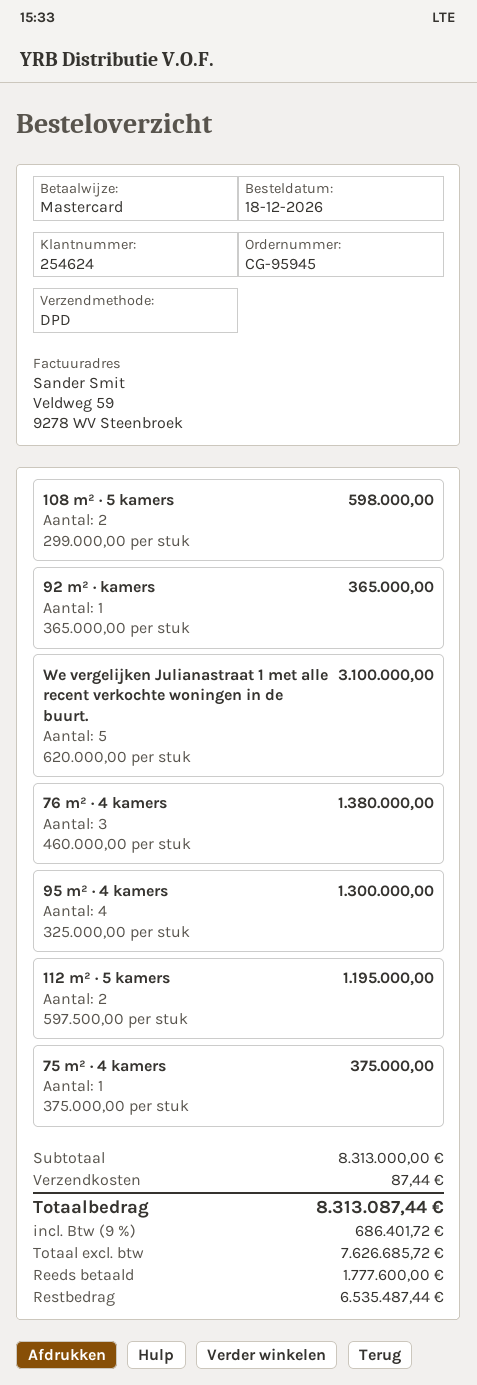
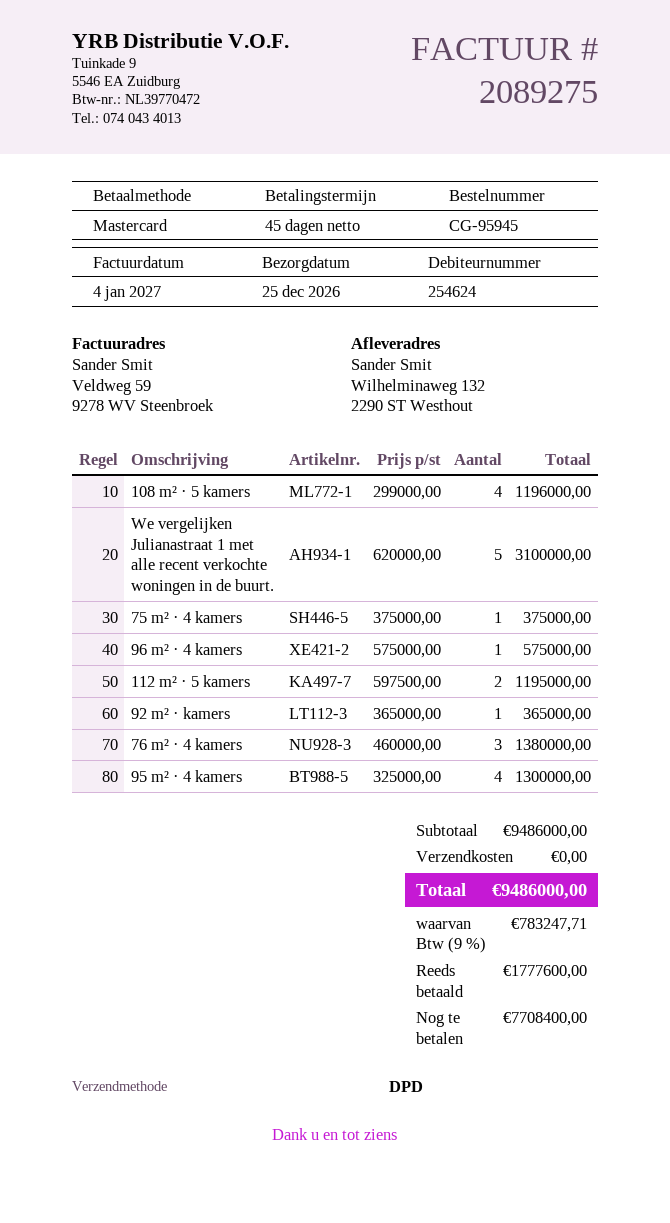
108 m² · 5 kamers: 2 x 299000.00 = 598000.00 -> 4 x 299000.00 = 1196000.00
96 m² · 4 kamers: none -> 1 x 575000.00 = 575000.00
subtotal: 8313000.00 -> 9486000.00
shipping: 87.44 -> 0.00
tax: 9% = 686401.72 -> 9% = 783247.71
total: 8313087.44 -> 9486000.00
balance: 6535487.44 -> 7708400.00

